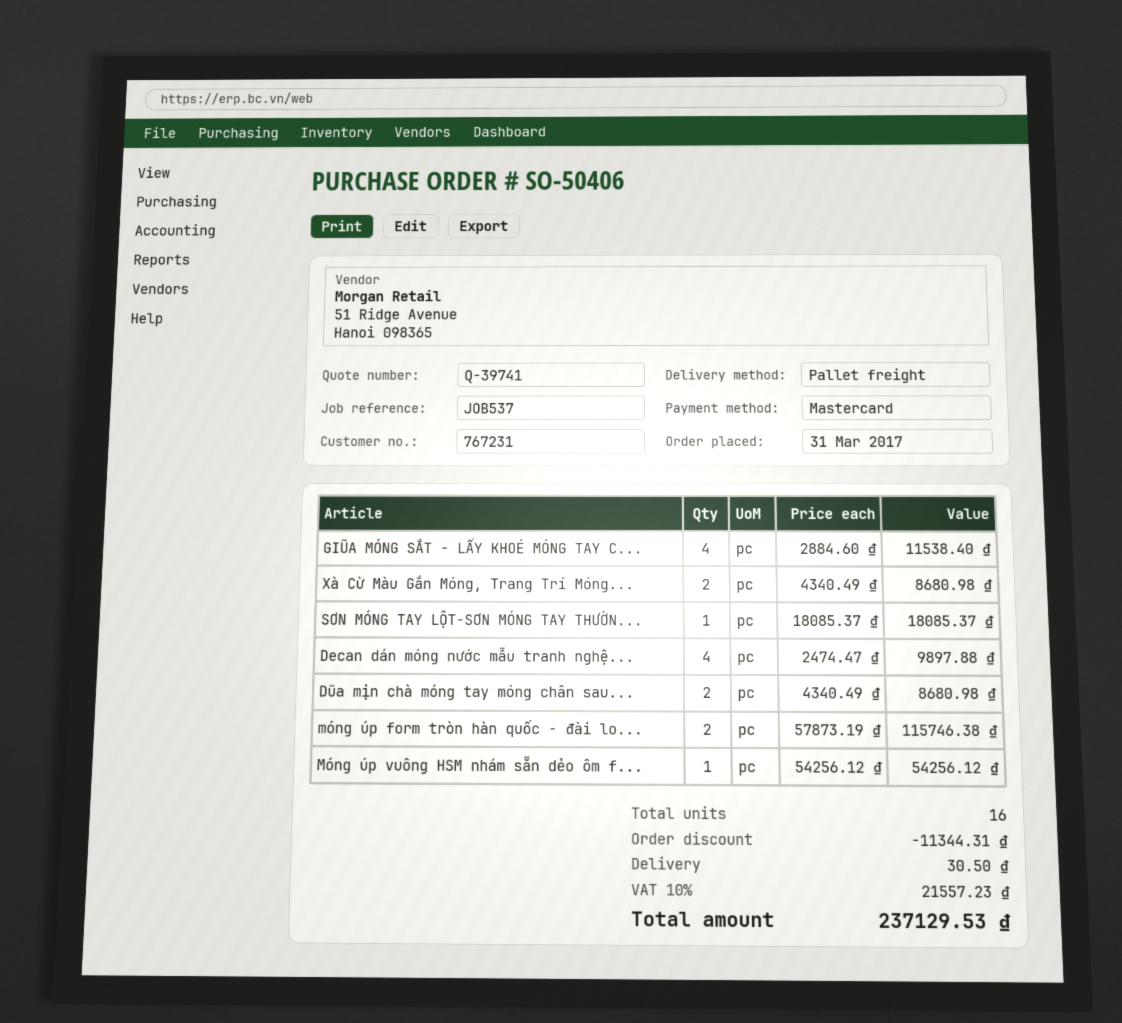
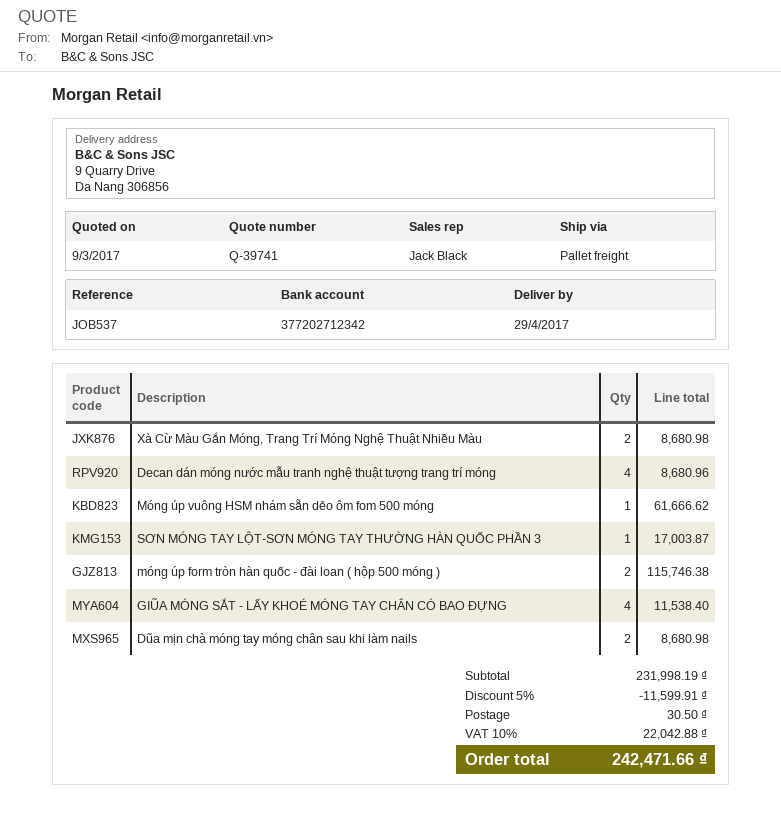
SƠN MÓNG TAY LỘT-SƠN MÓNG TAY THƯỜN...: 1 for 18085.37 -> 1 for 17003.87
Decan dán móng nước mẫu tranh nghệ...: 4 for 9897.88 -> 4 for 8680.96
Móng úp vuông HSM nhám sẵn dẻo ôm f...: 1 for 54256.12 -> 1 for 61666.62
discount: 11344.31 -> 11599.91
tax: 10% = 21557.23 -> 10% = 22042.88
total: 237129.53 -> 242471.66

